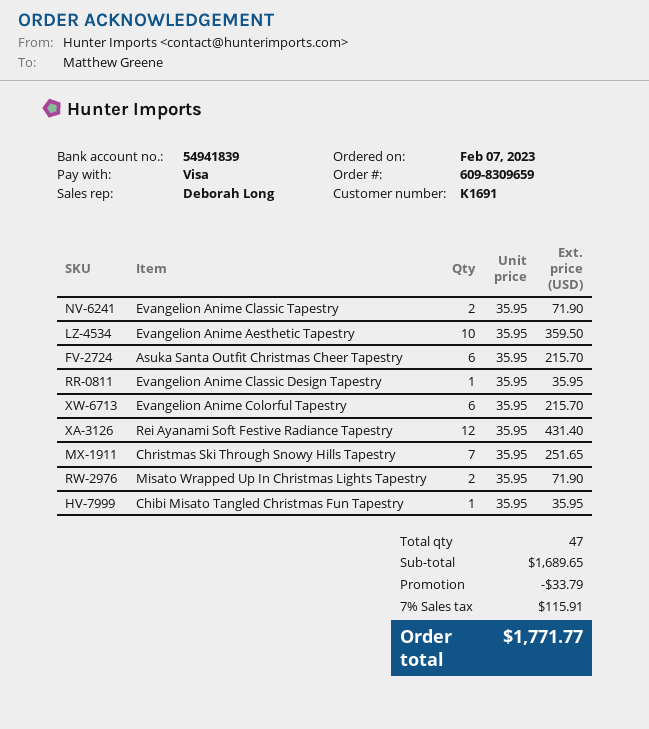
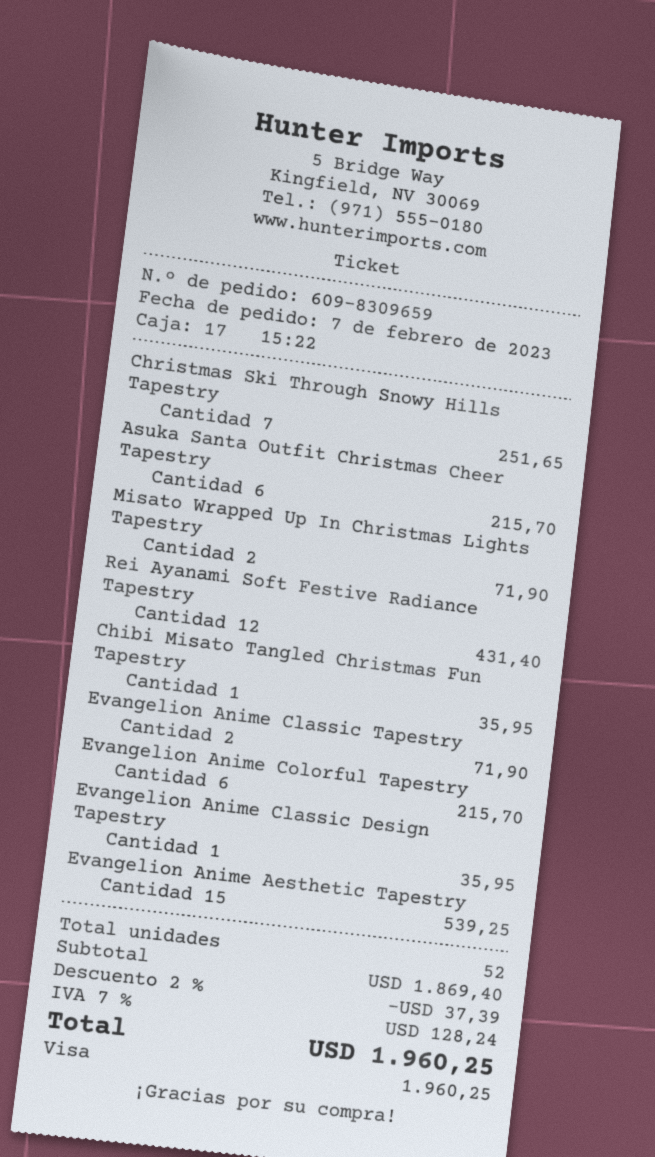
Evangelion Anime Aesthetic Tapestry: 10 for 359.50 -> 15 for 539.25
total quantity: 47 -> 52
subtotal: 1689.65 -> 1869.40
discount: 33.79 -> 37.39
tax: 7% = 115.91 -> 7% = 128.24
total: 1771.77 -> 1960.25

